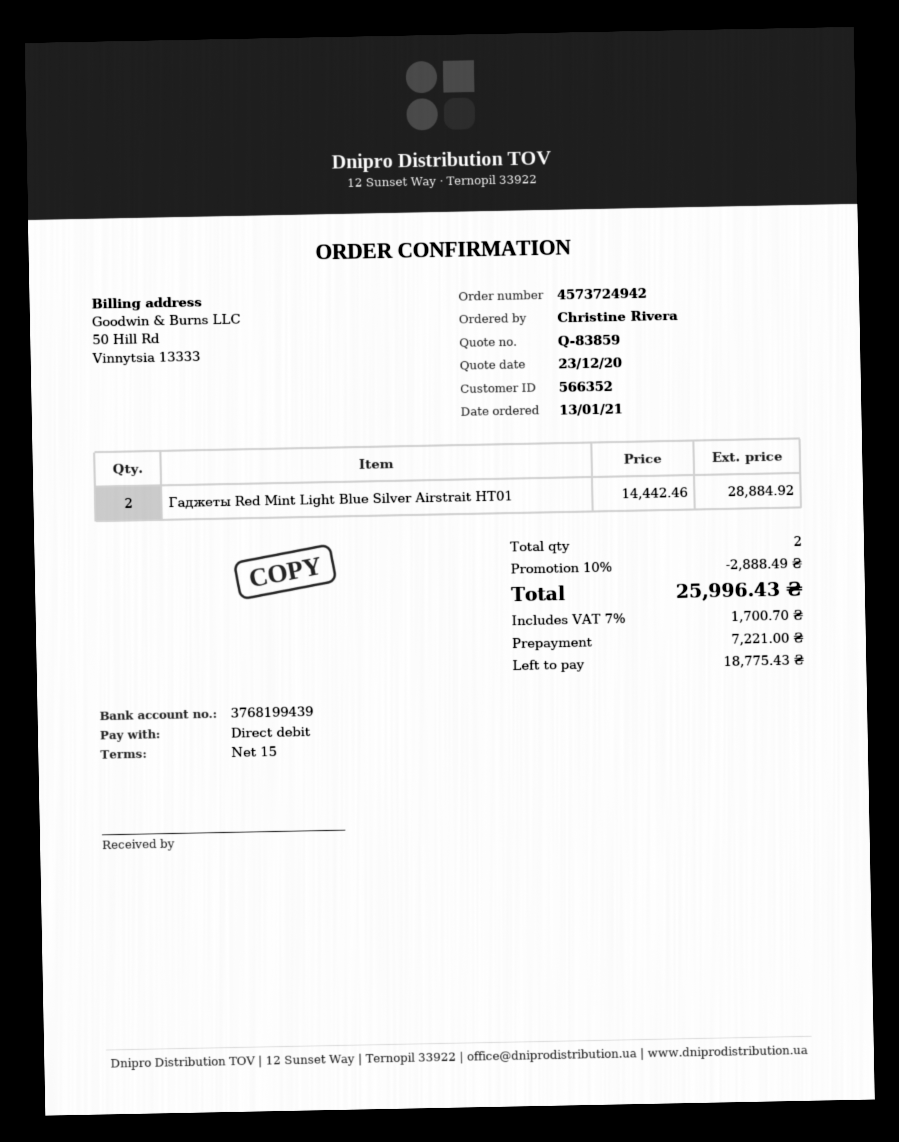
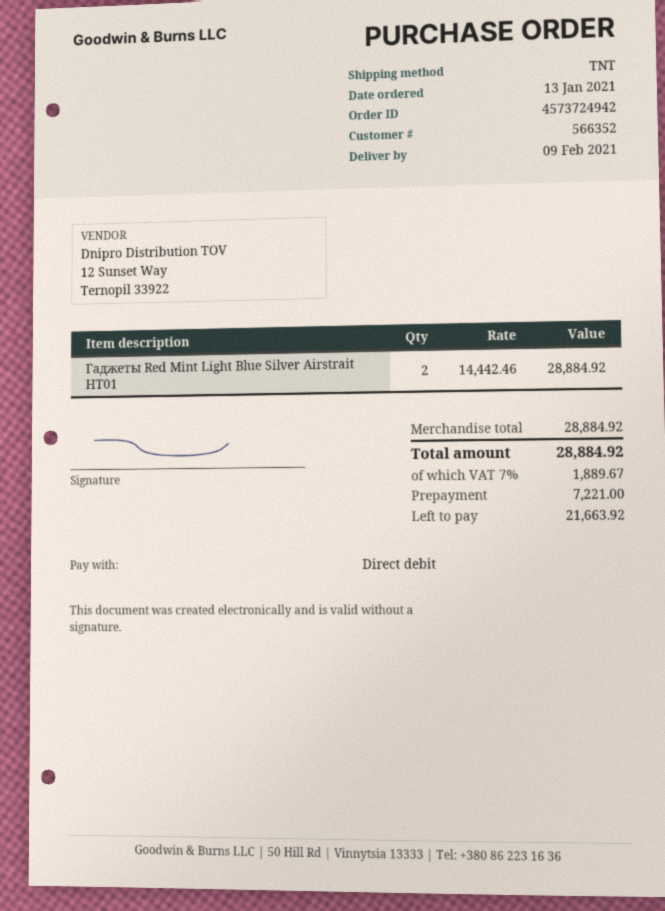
discount: 10% = 2888.49 -> none
tax: 7% = 1700.70 -> 7% = 1889.67
total: 25996.43 -> 28884.92
balance: 18775.43 -> 21663.92

